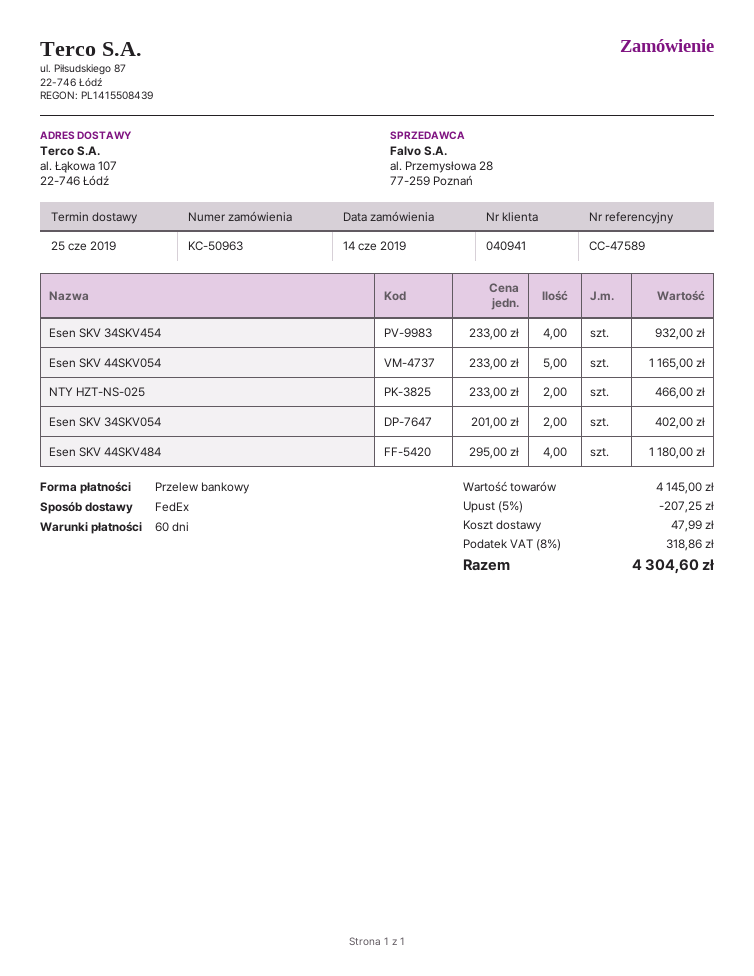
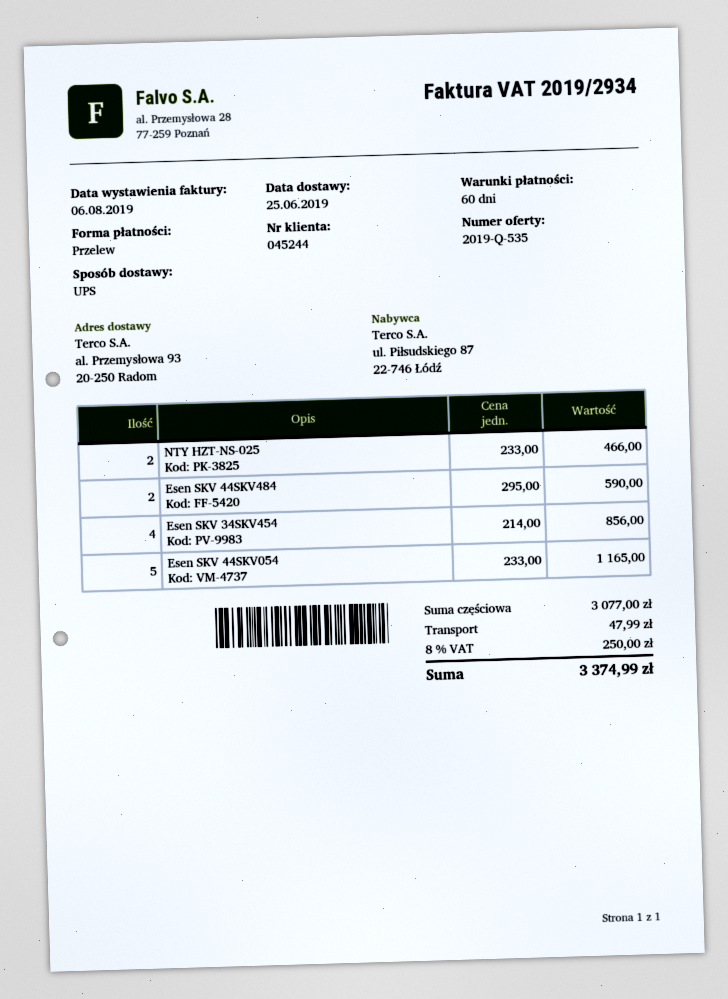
customer number: 040941 -> 045244
shipping method: FedEx -> UPS
ship to: al. Łąkowa 107, 22-746 Łódź -> al. Przemysłowa 93, 20-250 Radom
Esen SKV 34SKV454: 4 x 233.00 = 932.00 -> 4 x 214.00 = 856.00
Esen SKV 34SKV054: 2 x 201.00 = 402.00 -> none
Esen SKV 44SKV484: 4 x 295.00 = 1180.00 -> 2 x 295.00 = 590.00
subtotal: 4145.00 -> 3077.00
discount: 5% = 207.25 -> none
tax: 8% = 318.86 -> 8% = 250.00
total: 4304.60 -> 3374.99

